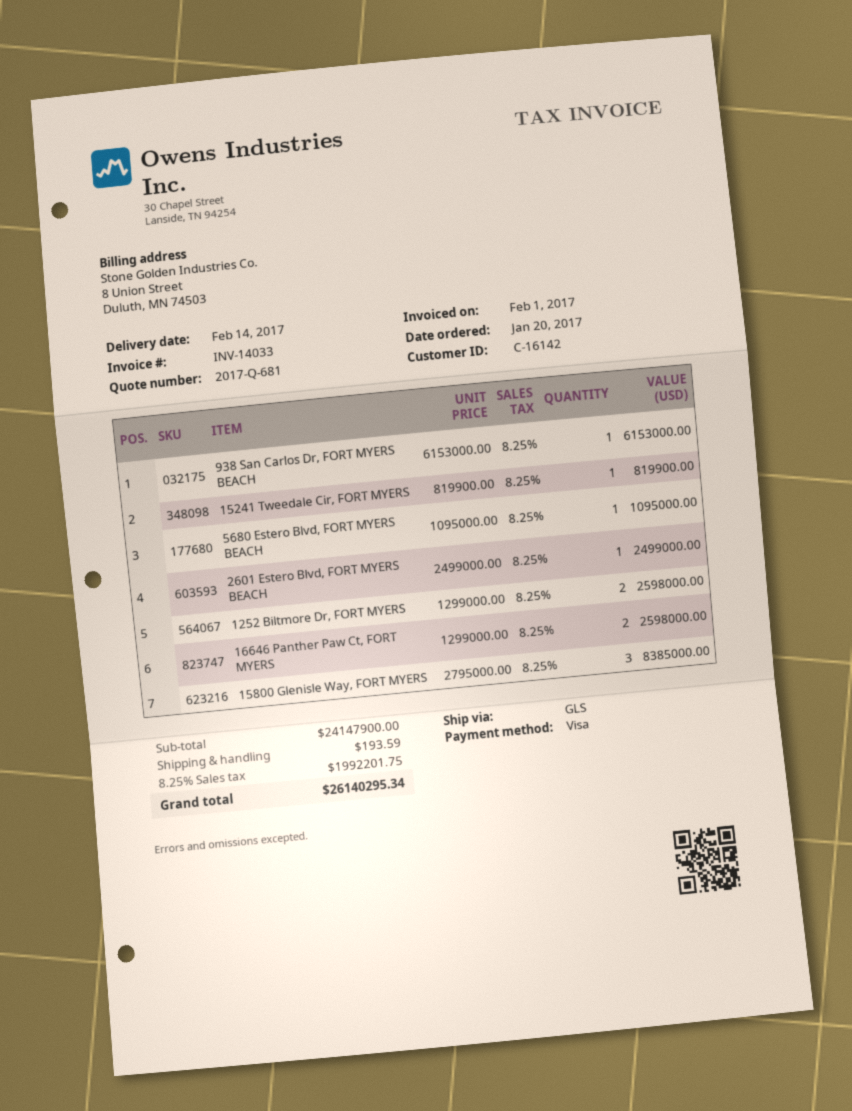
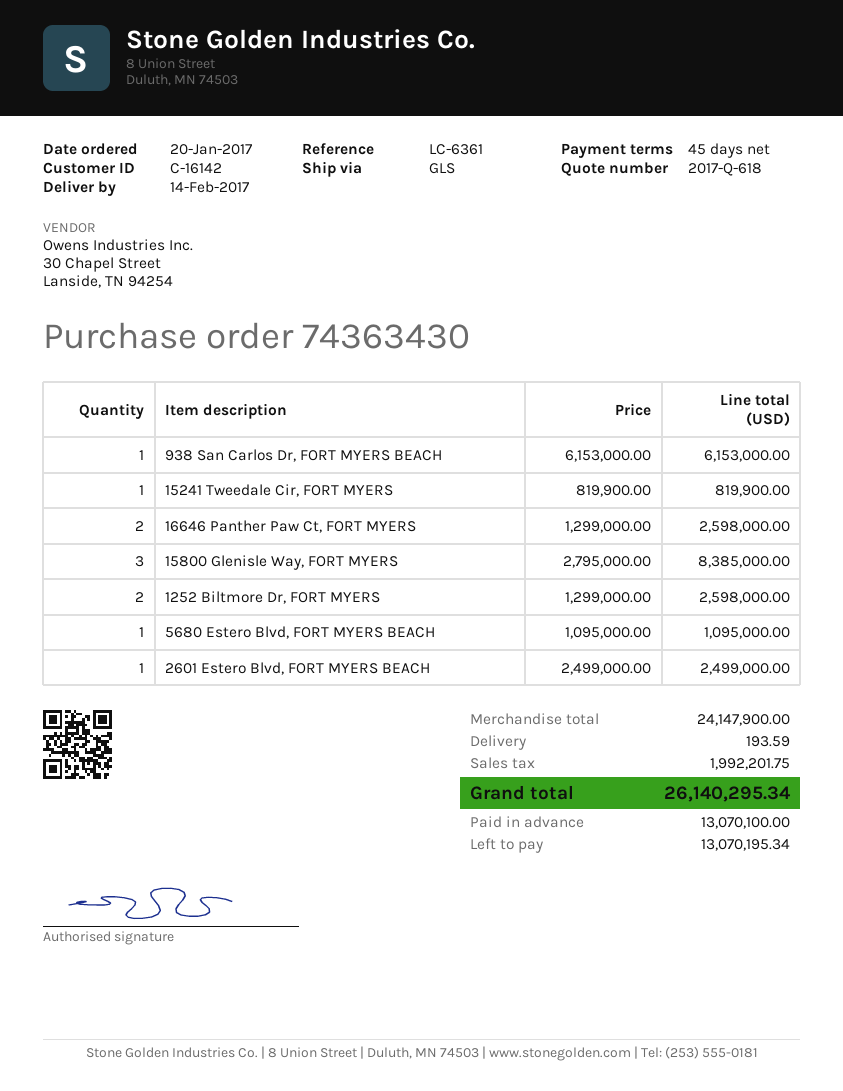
quote number: 2017-Q-681 -> 2017-Q-618

